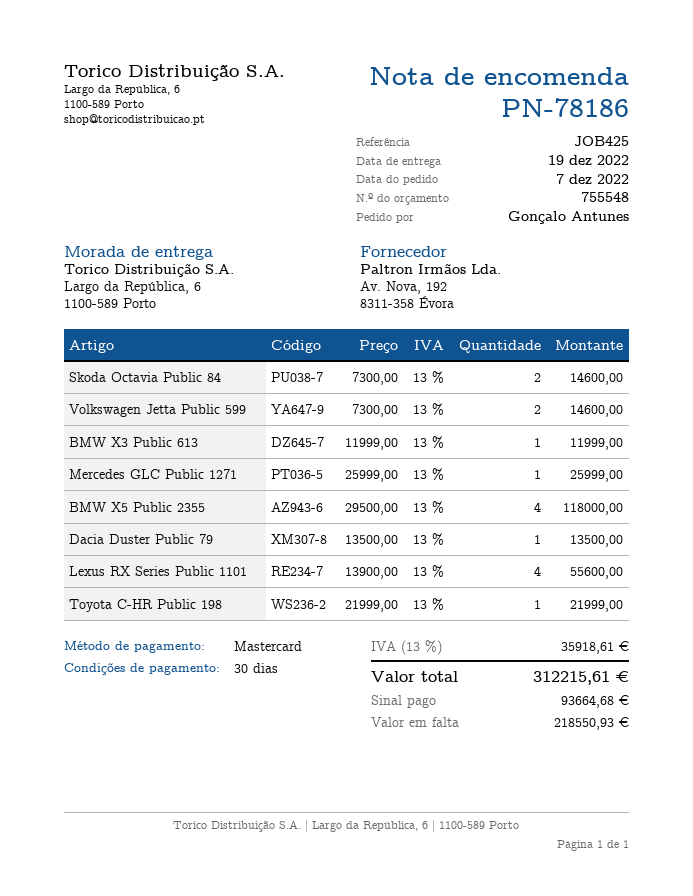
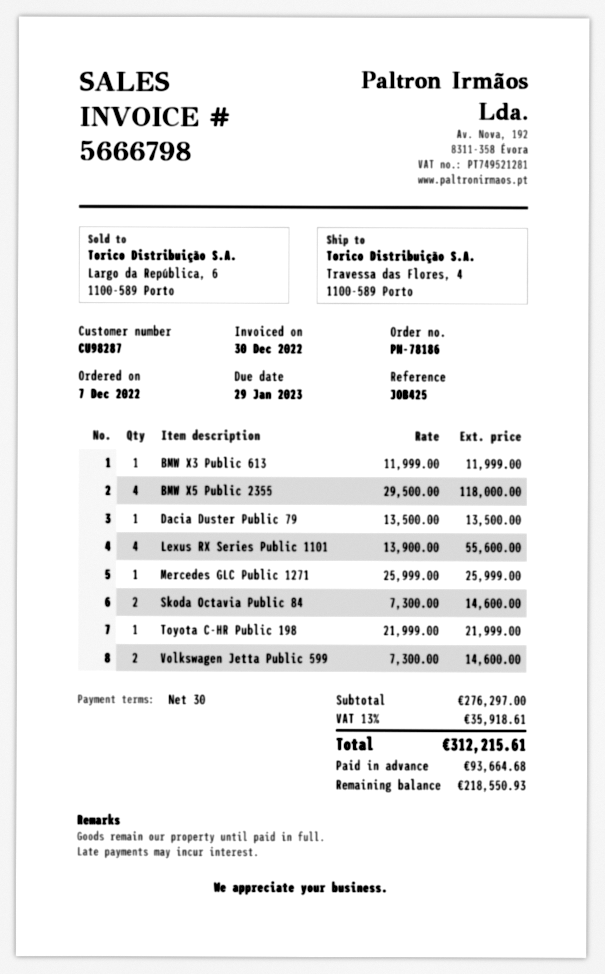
ship to: Largo da República, 6, 1100-589 Porto -> Travessa das Flores, 4, 1100-589 Porto

